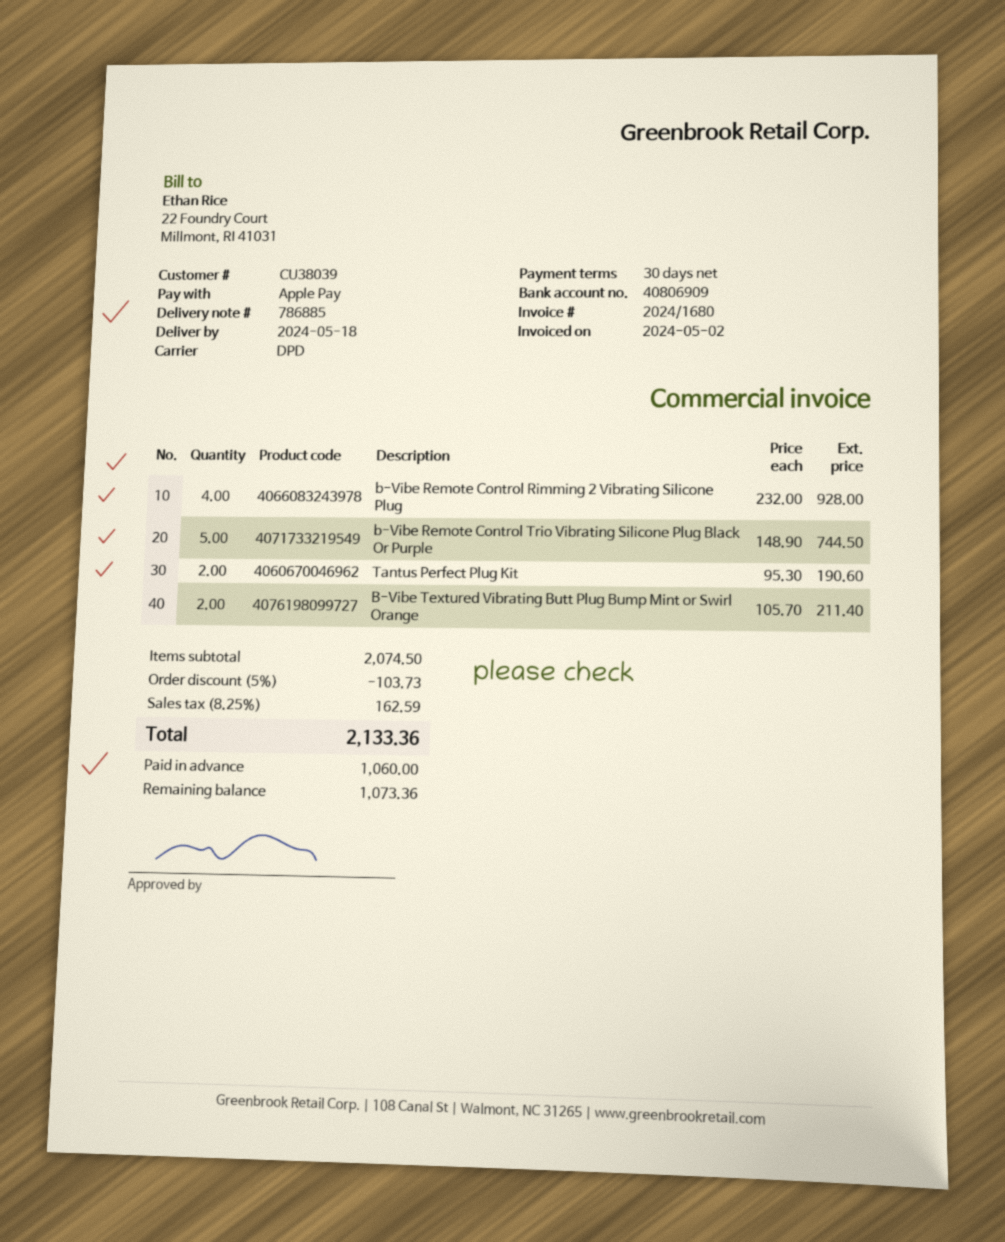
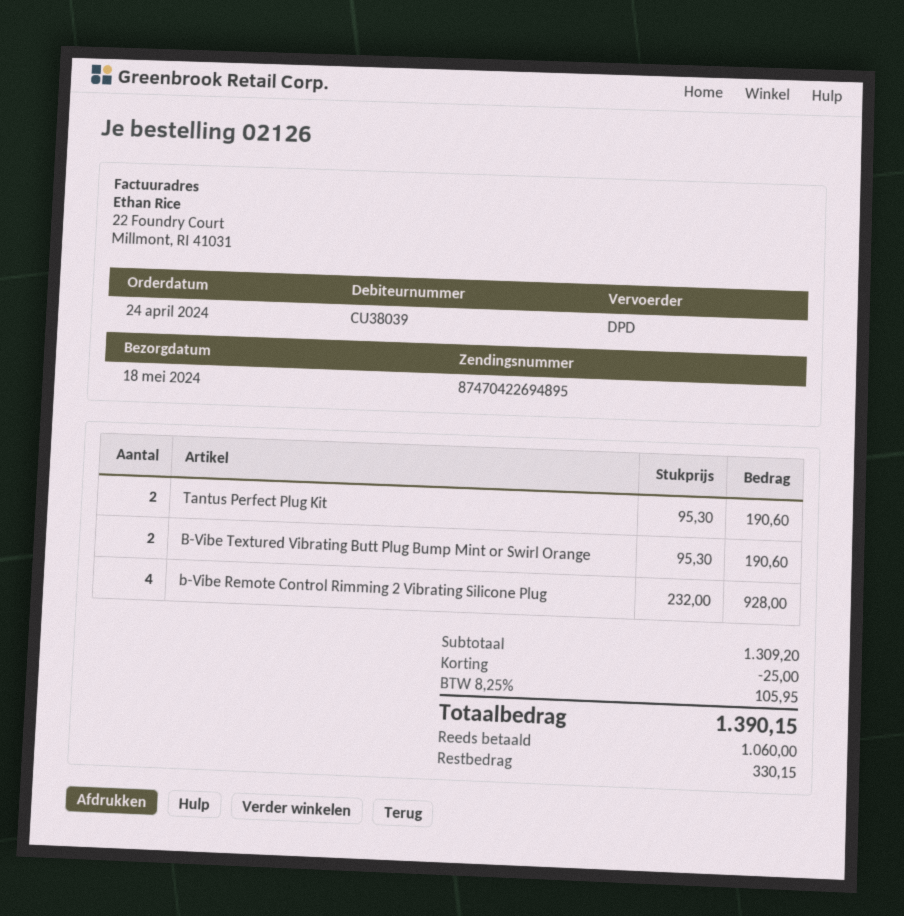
b-Vibe Remote Control Trio Vibrating Silicone Plug Black Or Purple: 5 x 148.90 = 744.50 -> none
B-Vibe Textured Vibrating Butt Plug Bump Mint or Swirl Orange: 2 x 105.70 = 211.40 -> 2 x 95.30 = 190.60
subtotal: 2074.50 -> 1309.20
discount: 103.73 -> 25.00
tax: 8.25% = 162.59 -> 8.25% = 105.95
total: 2133.36 -> 1390.15
balance: 1073.36 -> 330.15

